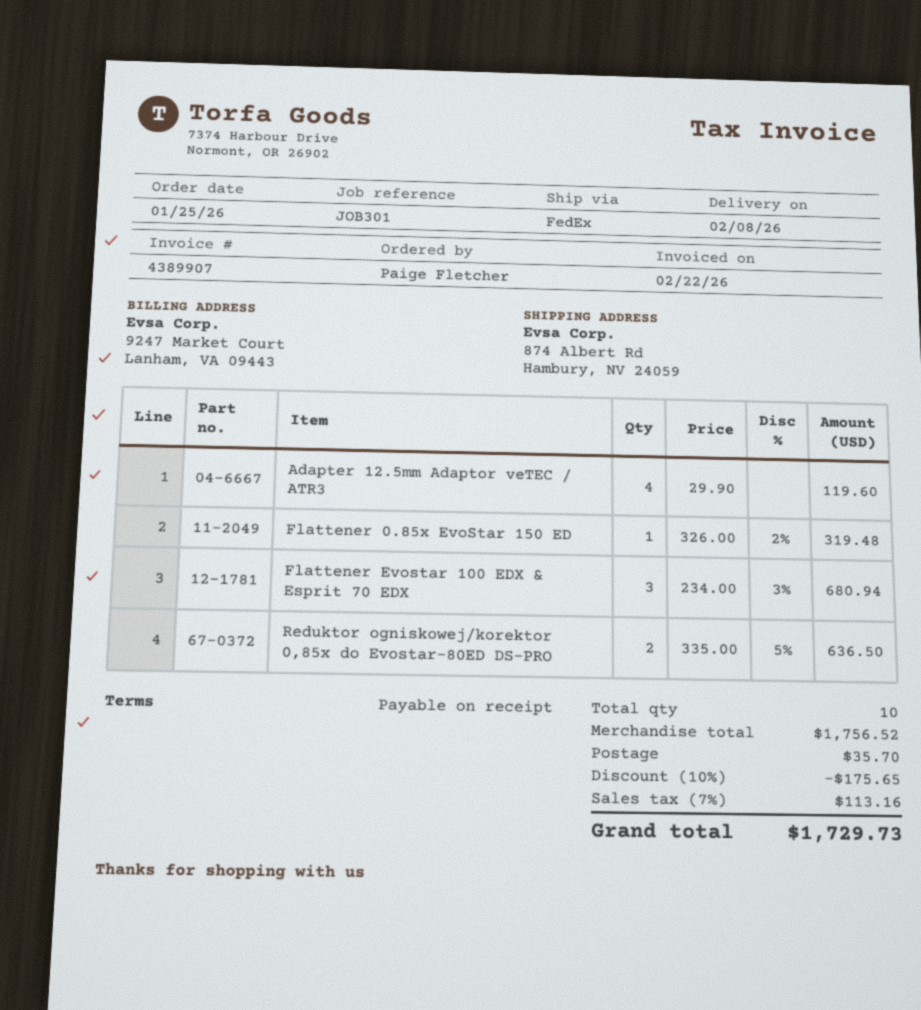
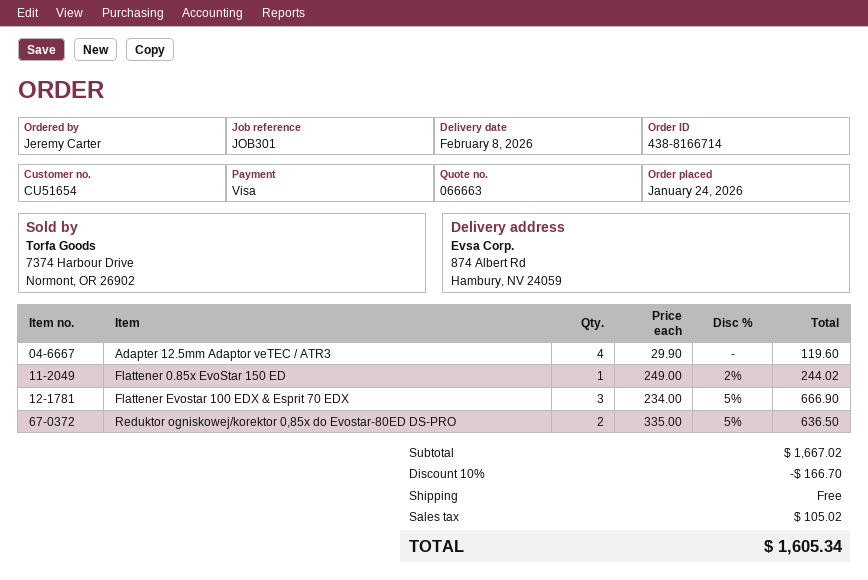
order date: 2026-01-25 -> 2026-01-24
ordered by: Paige Fletcher -> Jeremy Carter
Flattener 0.85x EvoStar 150 ED: 1 x 326.00 - 2% = 319.48 -> 1 x 249.00 - 2% = 244.02
Flattener Evostar 100 EDX & Esprit 70 EDX: 3 x 234.00 - 3% = 680.94 -> 3 x 234.00 - 5% = 666.90
subtotal: 1756.52 -> 1667.02
discount: 10% = 175.65 -> 10% = 166.70
shipping: 35.70 -> 0.00
tax: 113.16 -> 105.02
total: 1729.73 -> 1605.34

